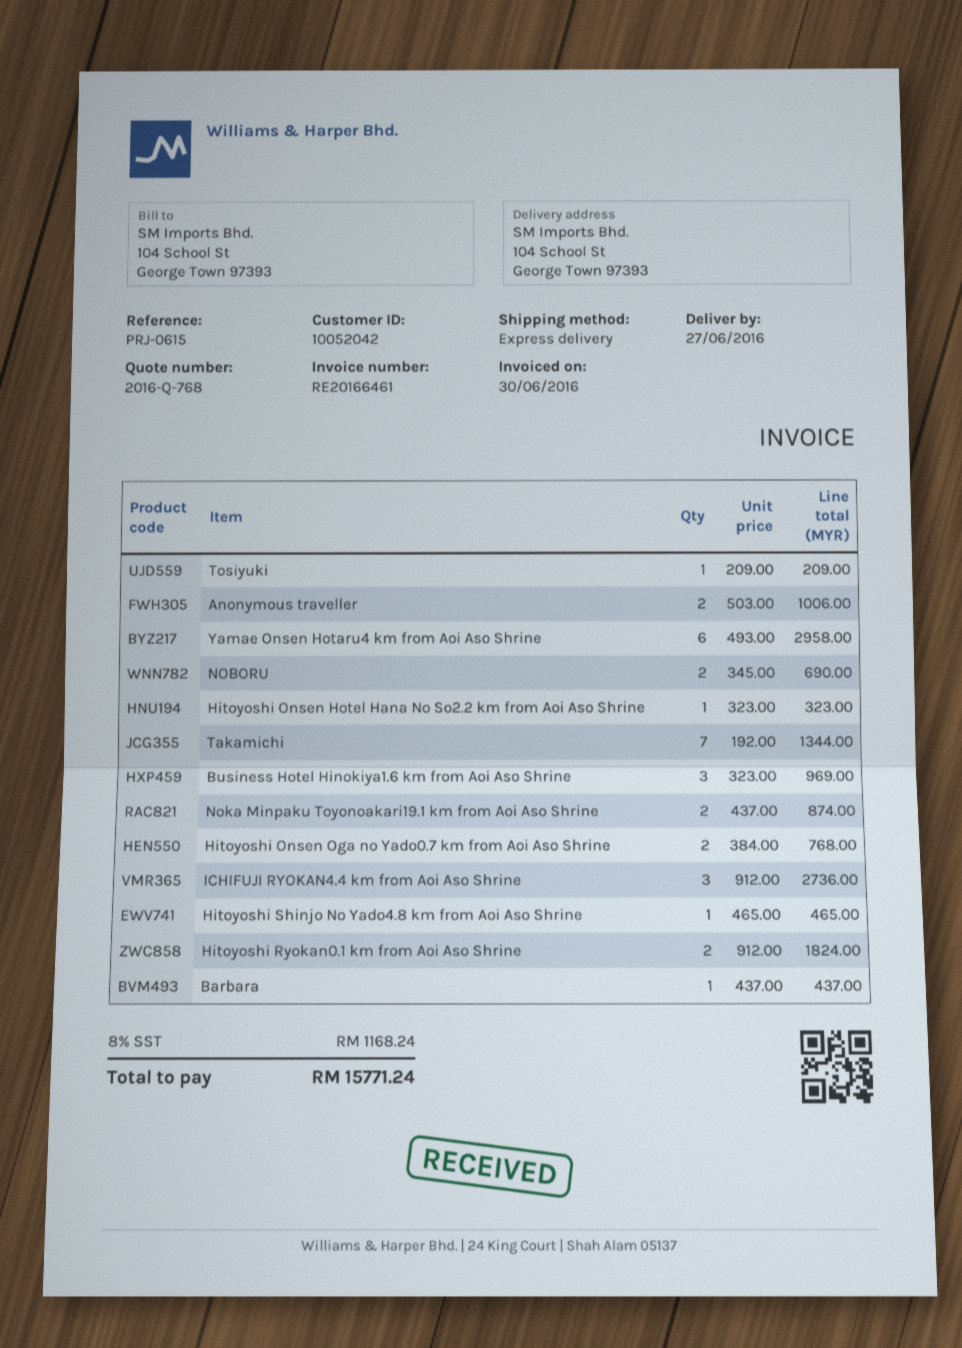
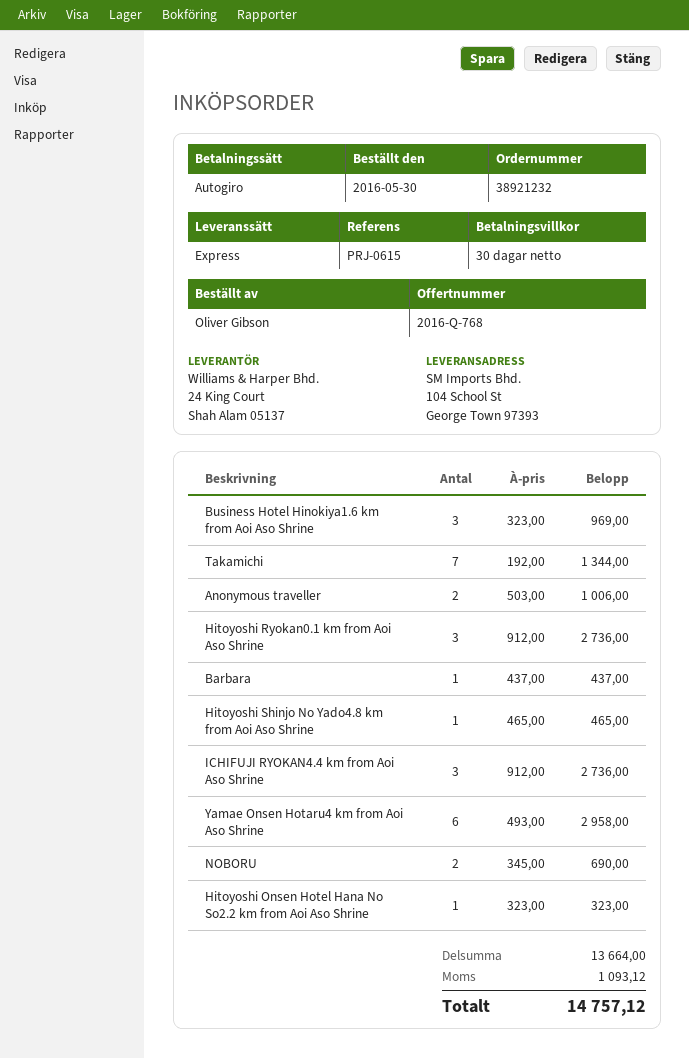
Tosiyuki: 1 x 209.00 = 209.00 -> none
Noka Minpaku Toyonoakari19.1 km from Aoi Aso Shrine: 2 x 437.00 = 874.00 -> none
Hitoyoshi Onsen Oga no Yado0.7 km from Aoi Aso Shrine: 2 x 384.00 = 768.00 -> none
Hitoyoshi Ryokan0.1 km from Aoi Aso Shrine: 2 x 912.00 = 1824.00 -> 3 x 912.00 = 2736.00
tax: 1168.24 -> 1093.12
total: 15771.24 -> 14757.12

